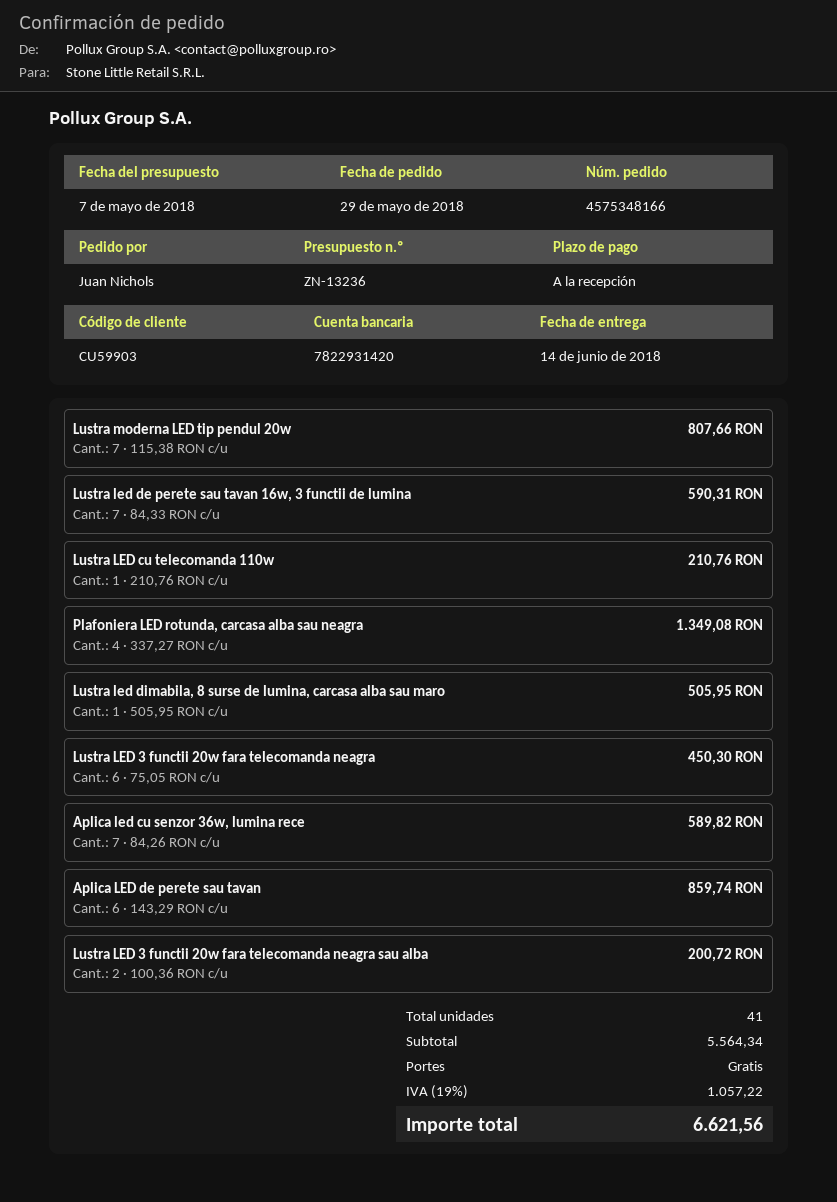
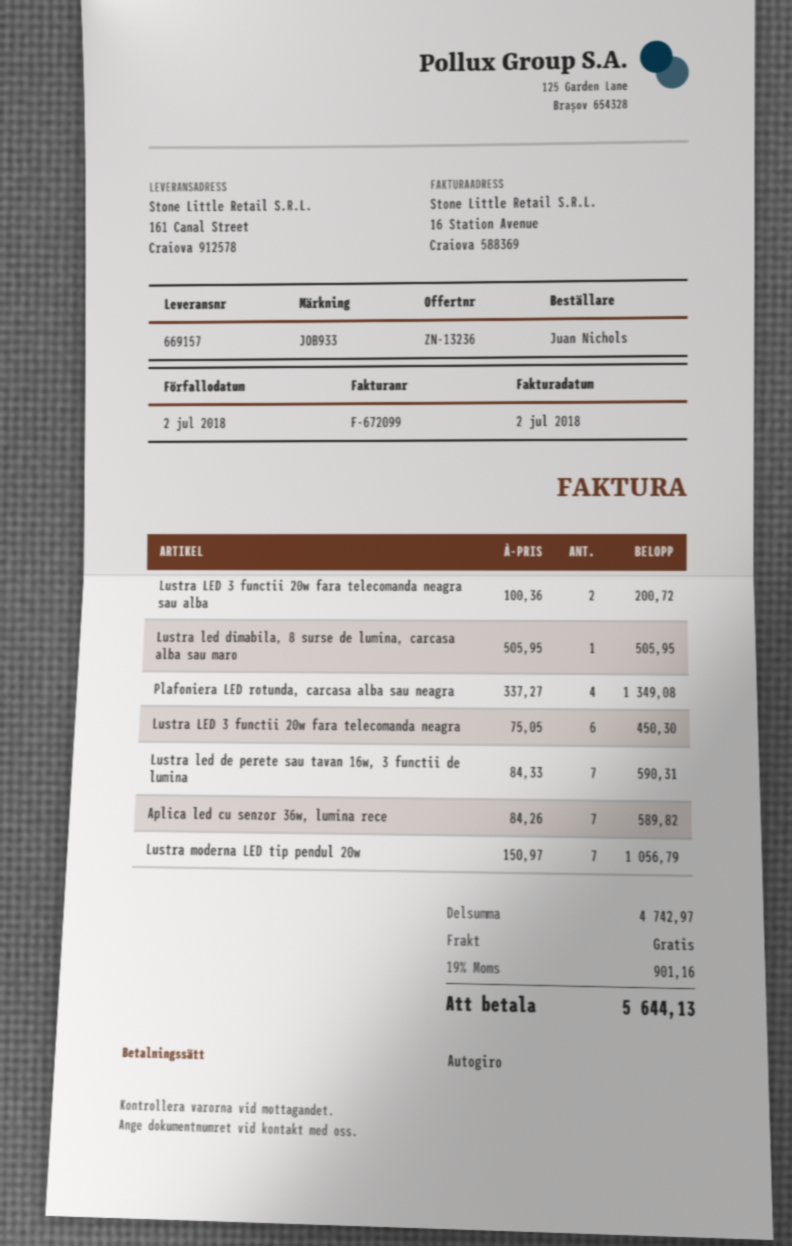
Lustra moderna LED tip pendul 20w: 7 x 115.38 = 807.66 -> 7 x 150.97 = 1056.79
Lustra LED cu telecomanda 110w: 1 x 210.76 = 210.76 -> none
Aplica LED de perete sau tavan: 6 x 143.29 = 859.74 -> none
subtotal: 5564.34 -> 4742.97
tax: 19% = 1057.22 -> 19% = 901.16
total: 6621.56 -> 5644.13

